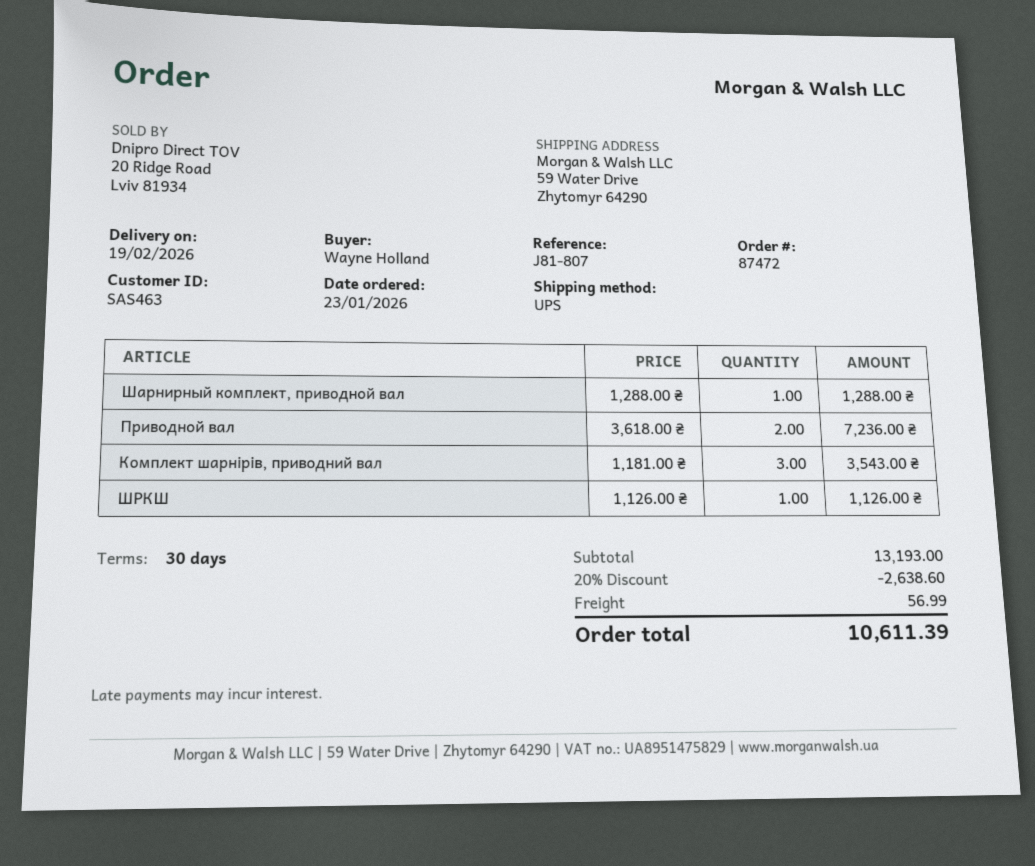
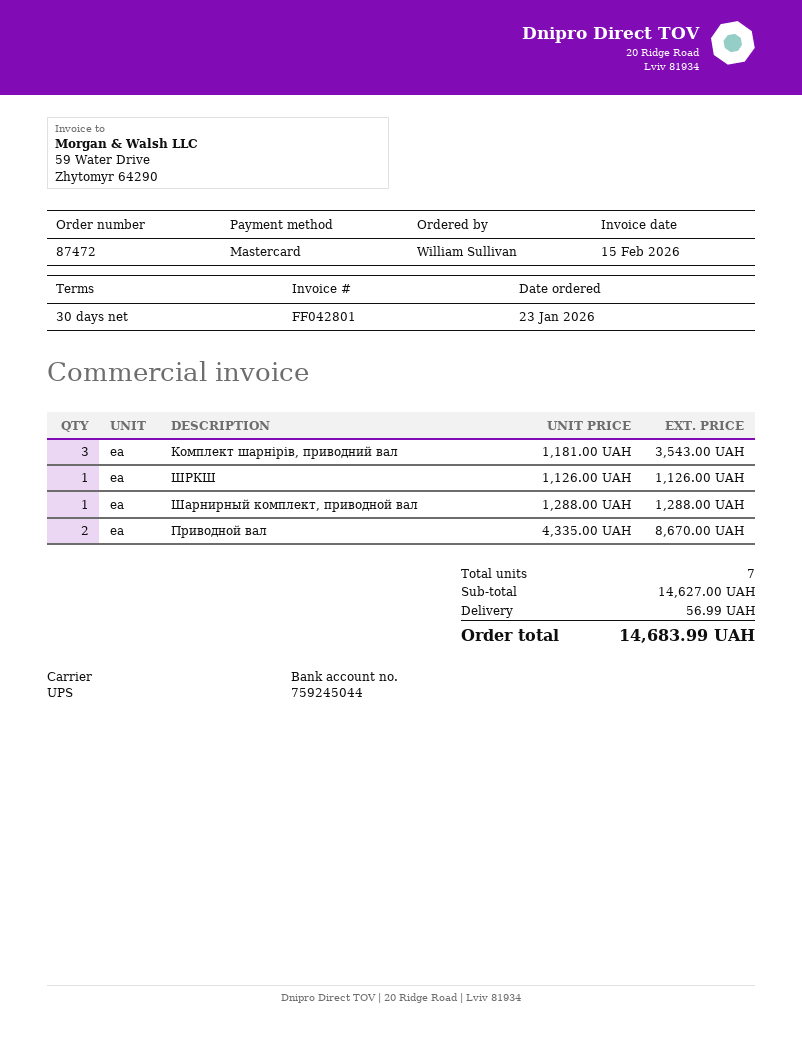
ordered by: Wayne Holland -> William Sullivan
Приводной вал: 2 x 3618.00 = 7236.00 -> 2 x 4335.00 = 8670.00
subtotal: 13193.00 -> 14627.00
discount: 20% = 2638.60 -> none
total: 10611.39 -> 14683.99

